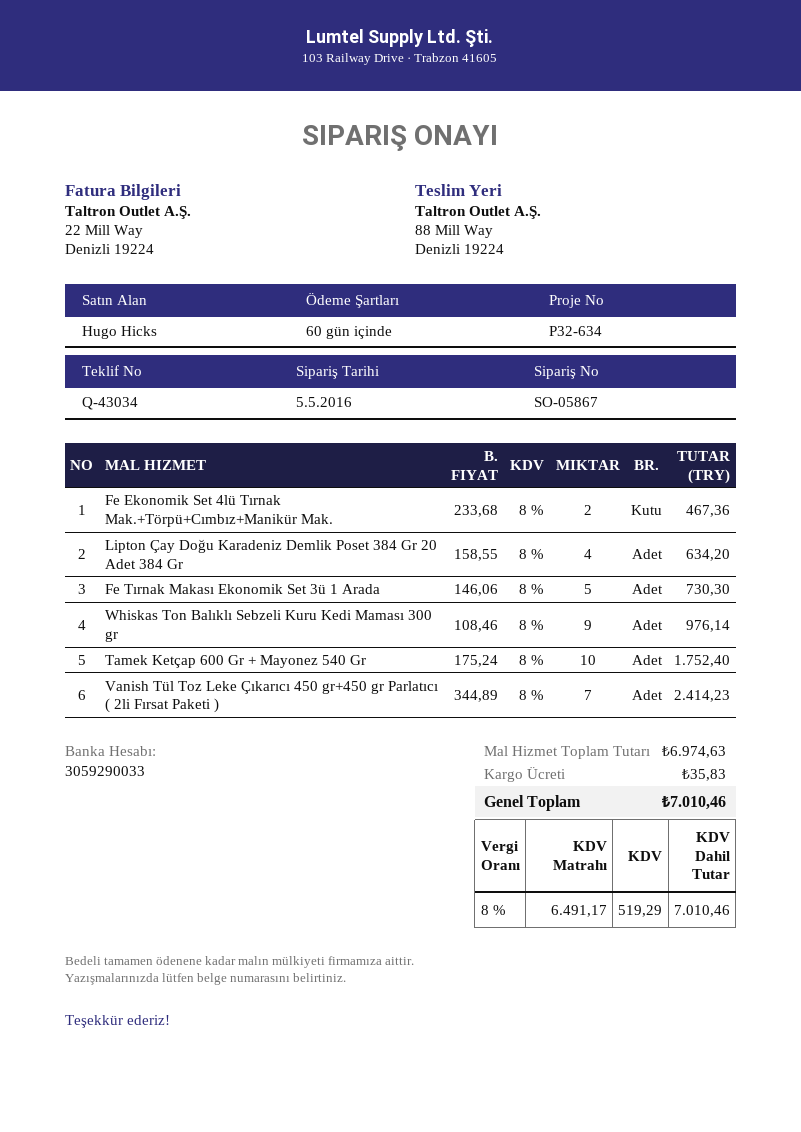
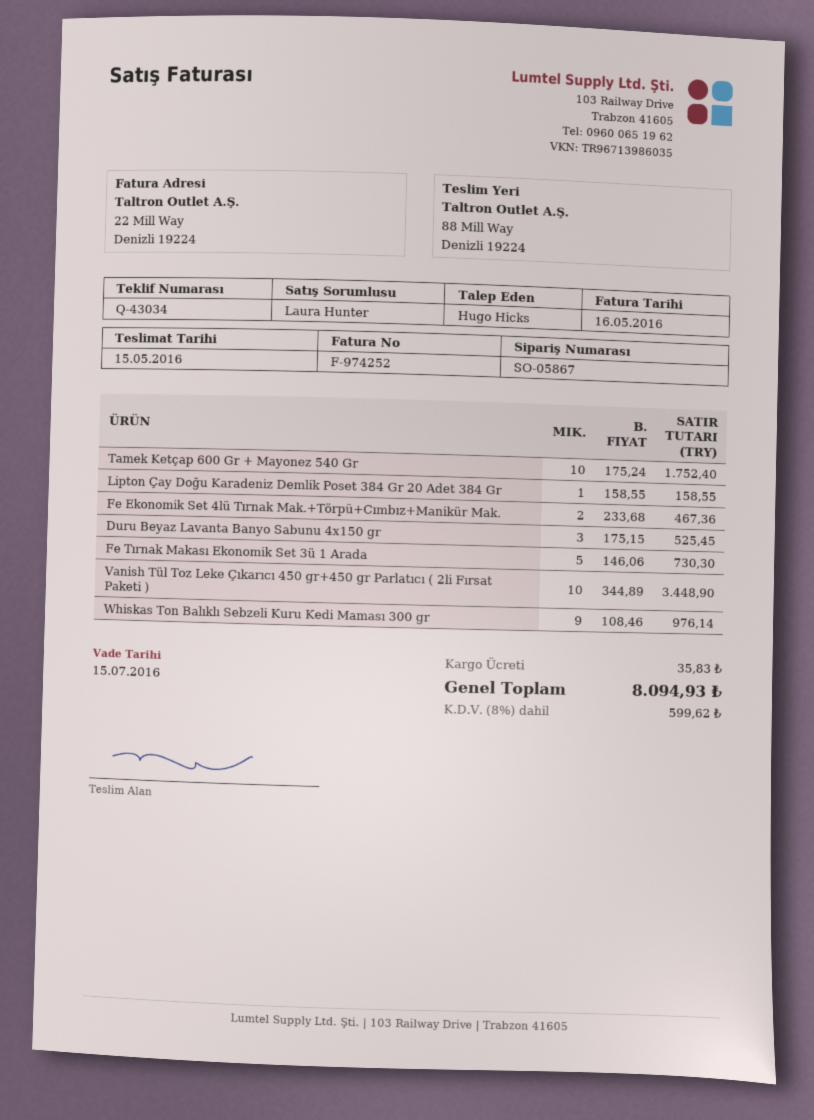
Lipton Çay Doğu Karadeniz Demlik Poset 384 Gr 20 Adet 384 Gr: 4 x 158.55 = 634.20 -> 1 x 158.55 = 158.55
Vanish Tül Toz Leke Çıkarıcı 450 gr+450 gr Parlatıcı ( 2li Fırsat Paketi ): 7 x 344.89 = 2414.23 -> 10 x 344.89 = 3448.90
Duru Beyaz Lavanta Banyo Sabunu 4x150 gr: none -> 3 x 175.15 = 525.45
tax: 8% = 519.29 -> 8% = 599.62
total: 7010.46 -> 8094.93

